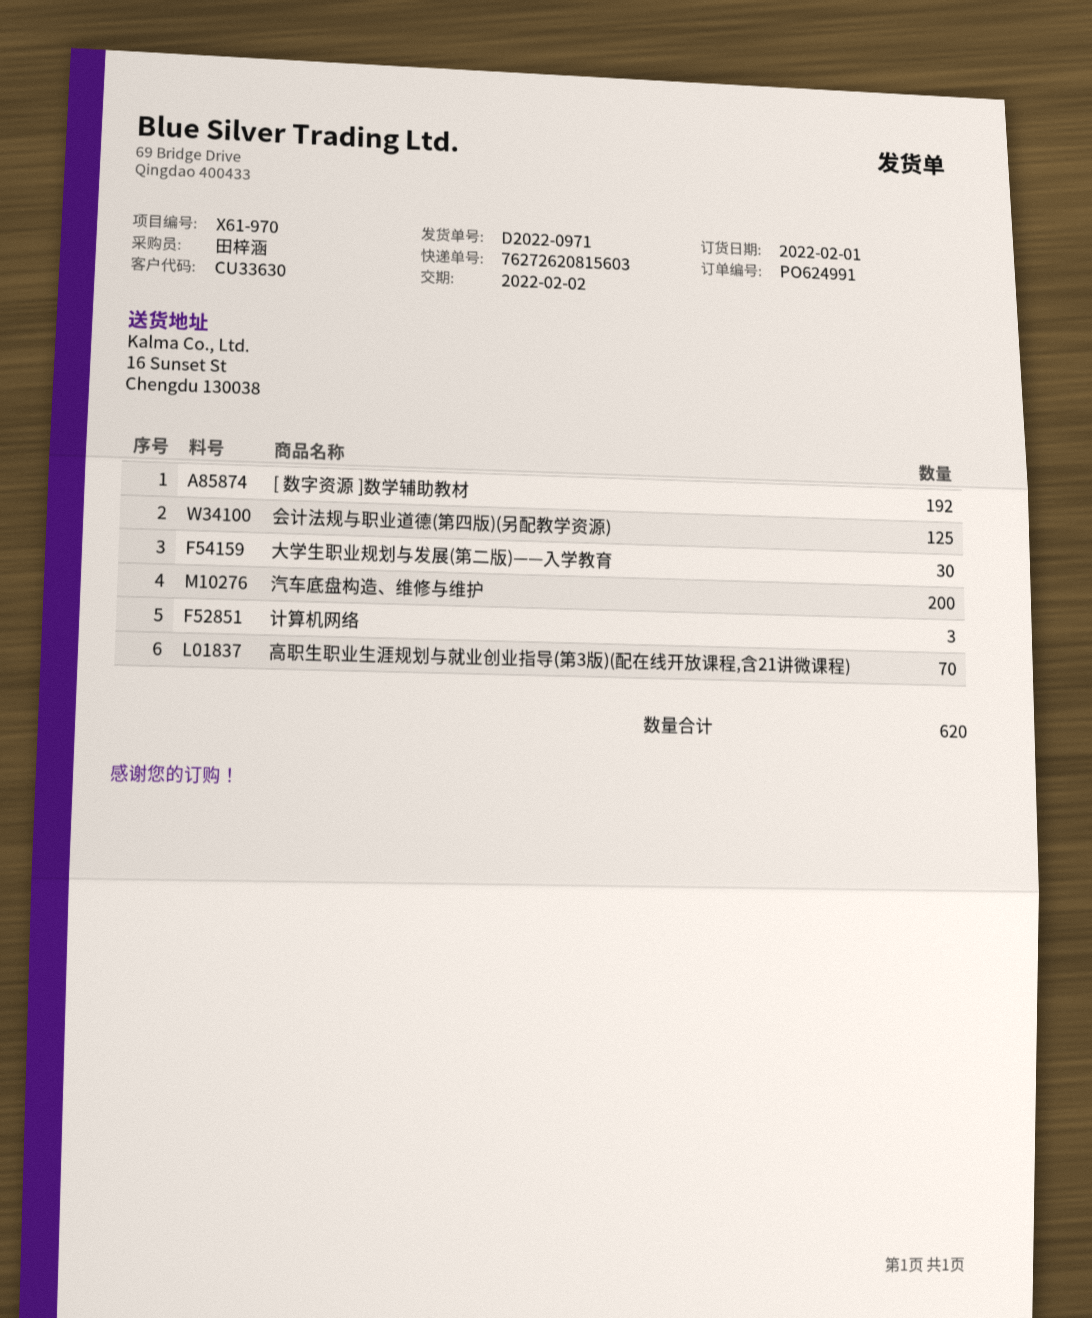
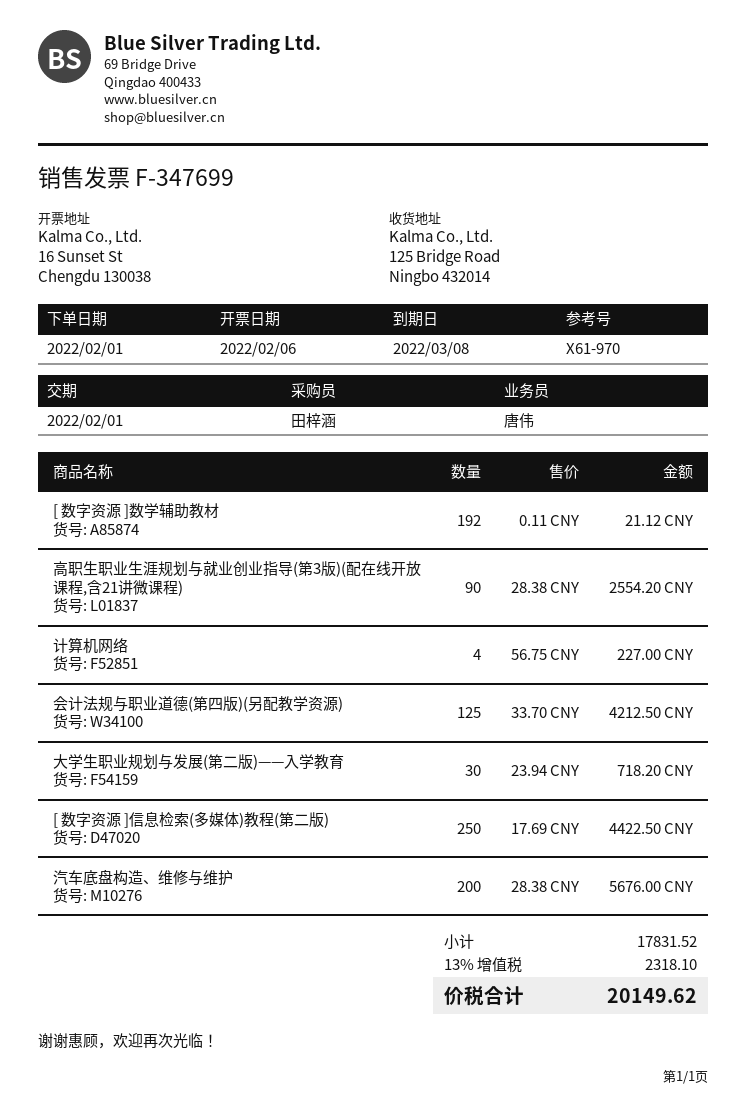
delivery date: 2022-02-02 -> 2022-02-01
ship to: 16 Sunset St, Chengdu 130038 -> 125 Bridge Road, Ningbo 432014
计算机网络: 3 -> 4
高职生职业生涯规划与就业创业指导(第3版)(配在线开放课程,含21讲微课程): 70 -> 90
[ 数字资源 ]信息检索(多媒体)教程(第二版): none -> 250

